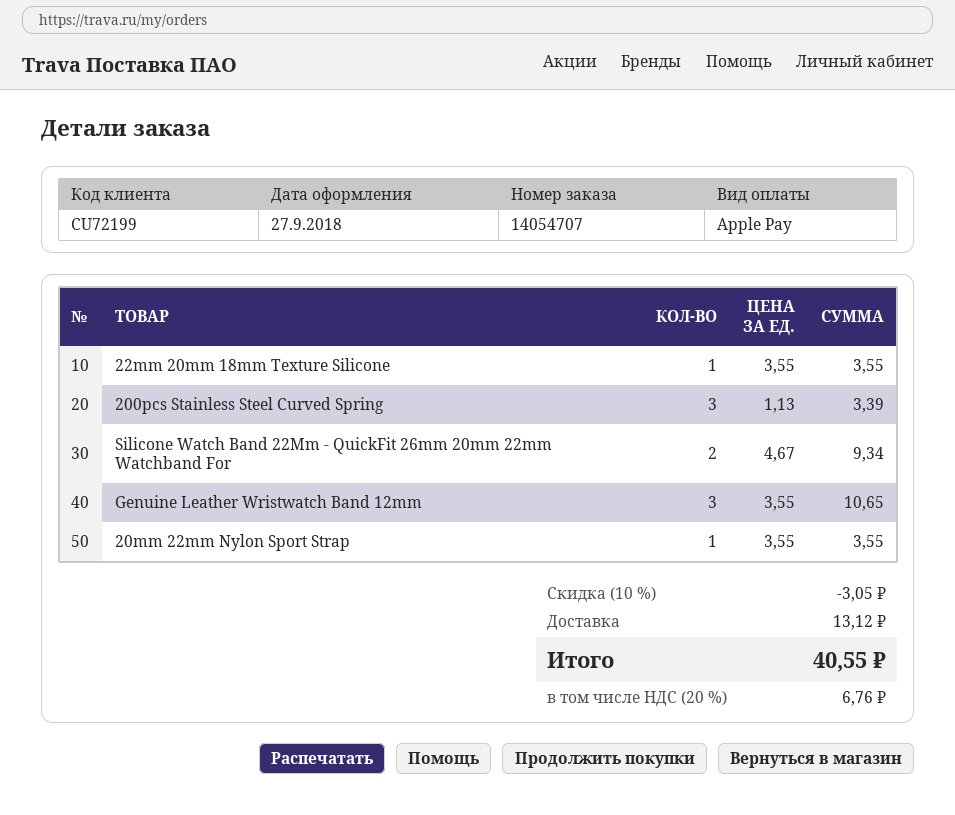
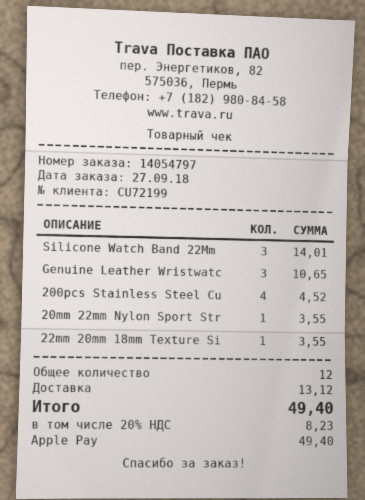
order number: 14054707 -> 14054797
200pcs Stainless Steel Curved Spring: 3 for 3.39 -> 4 for 4.52
Silicone Watch Band 22Mm - QuickFit 26mm 20mm 22mm Watchband For: 2 for 9.34 -> 3 for 14.01
discount: 10% = 3.05 -> none
tax: 20% = 6.76 -> 20% = 8.23
total: 40.55 -> 49.40

